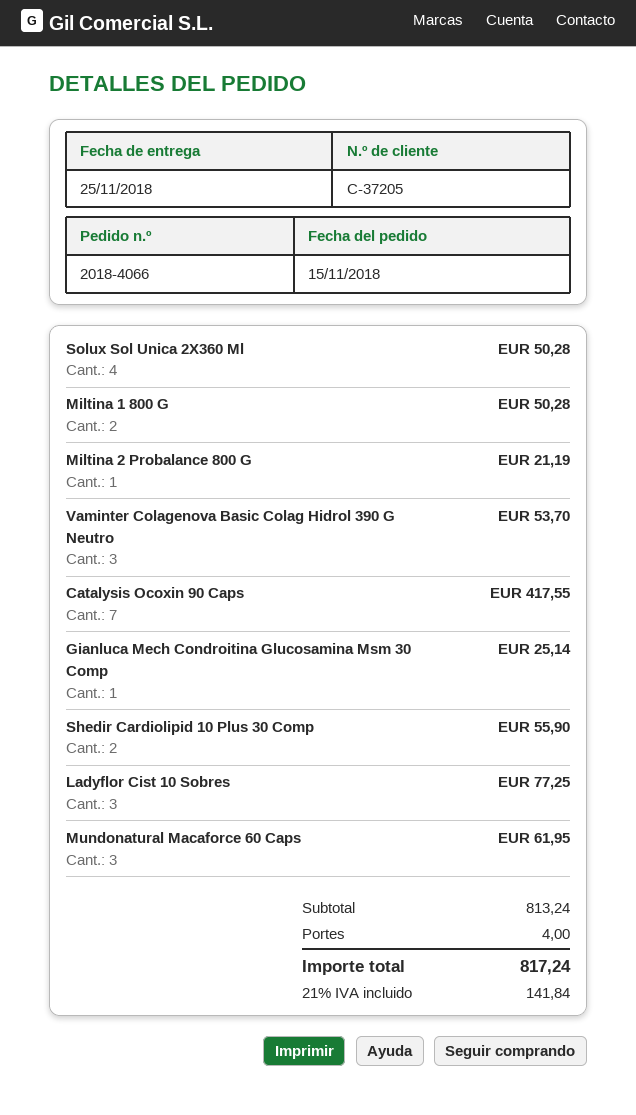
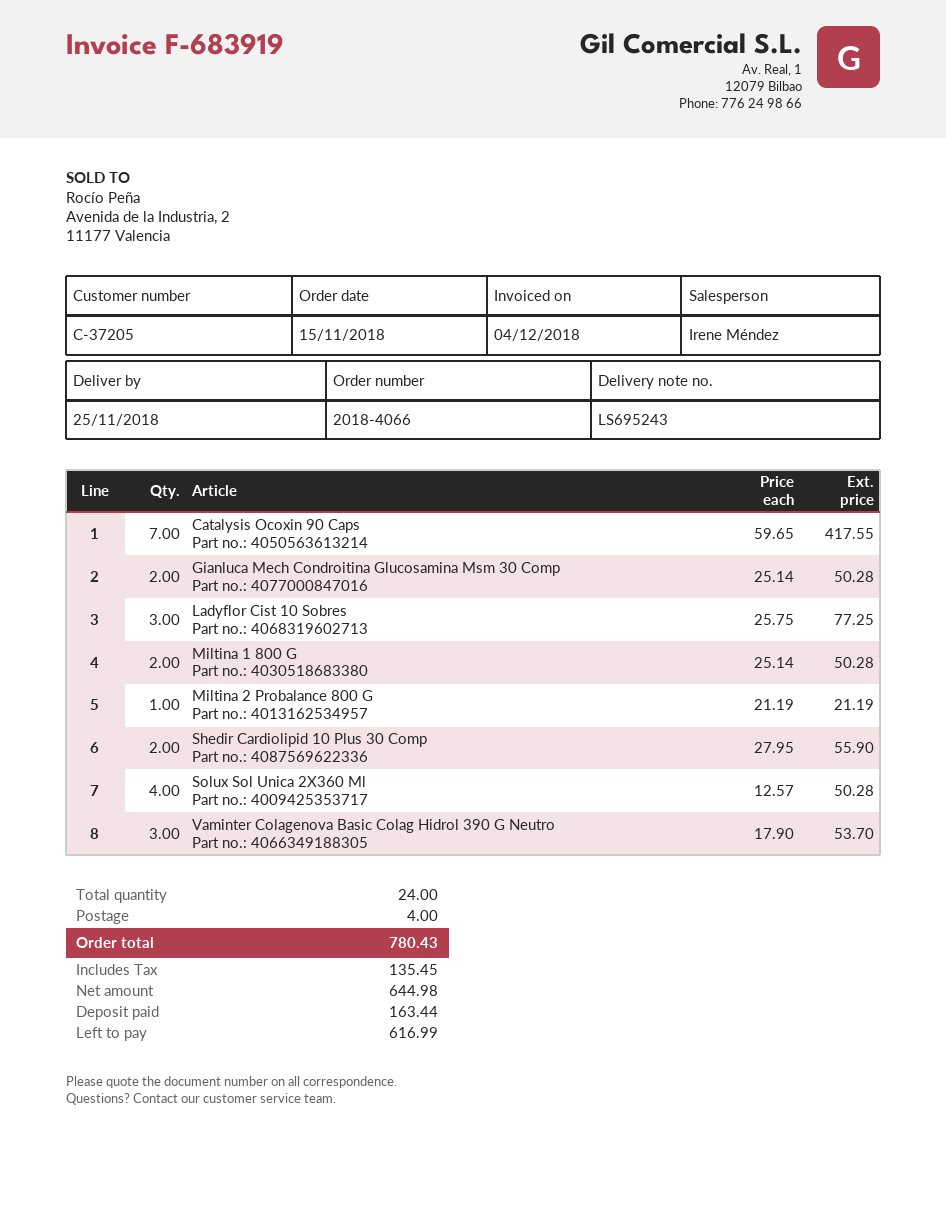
Gianluca Mech Condroitina Glucosamina Msm 30 Comp: 1 for 25.14 -> 2 for 50.28
Mundonatural Macaforce 60 Caps: 3 for 61.95 -> none
tax: 141.84 -> 135.45
total: 817.24 -> 780.43

